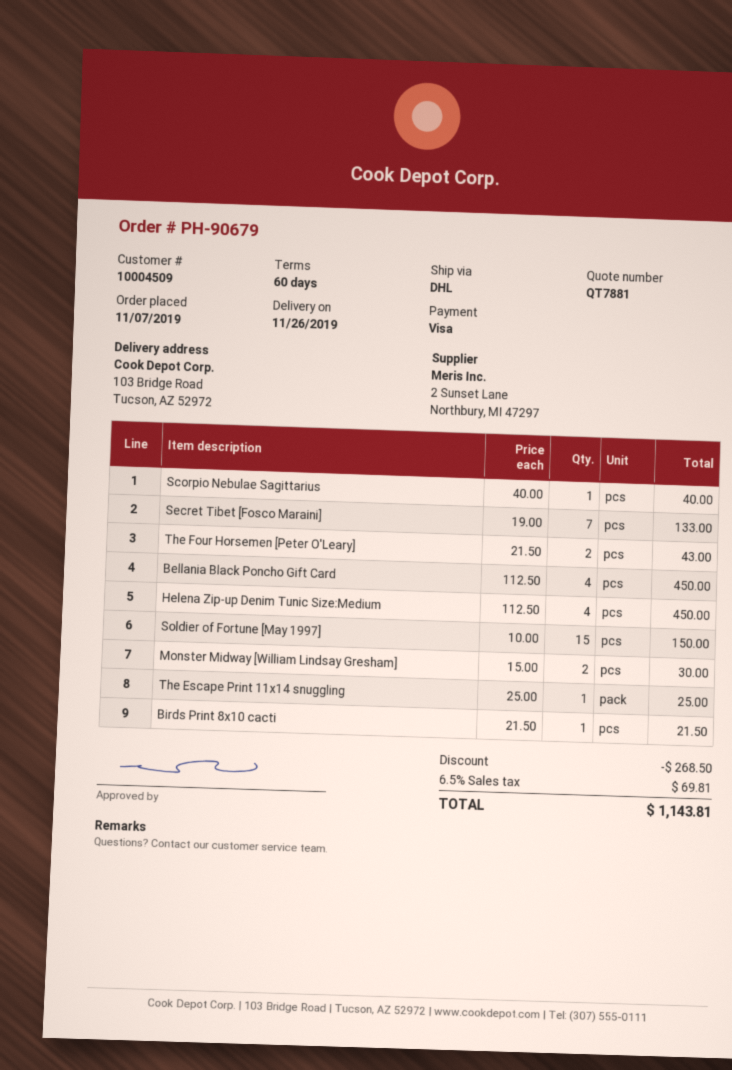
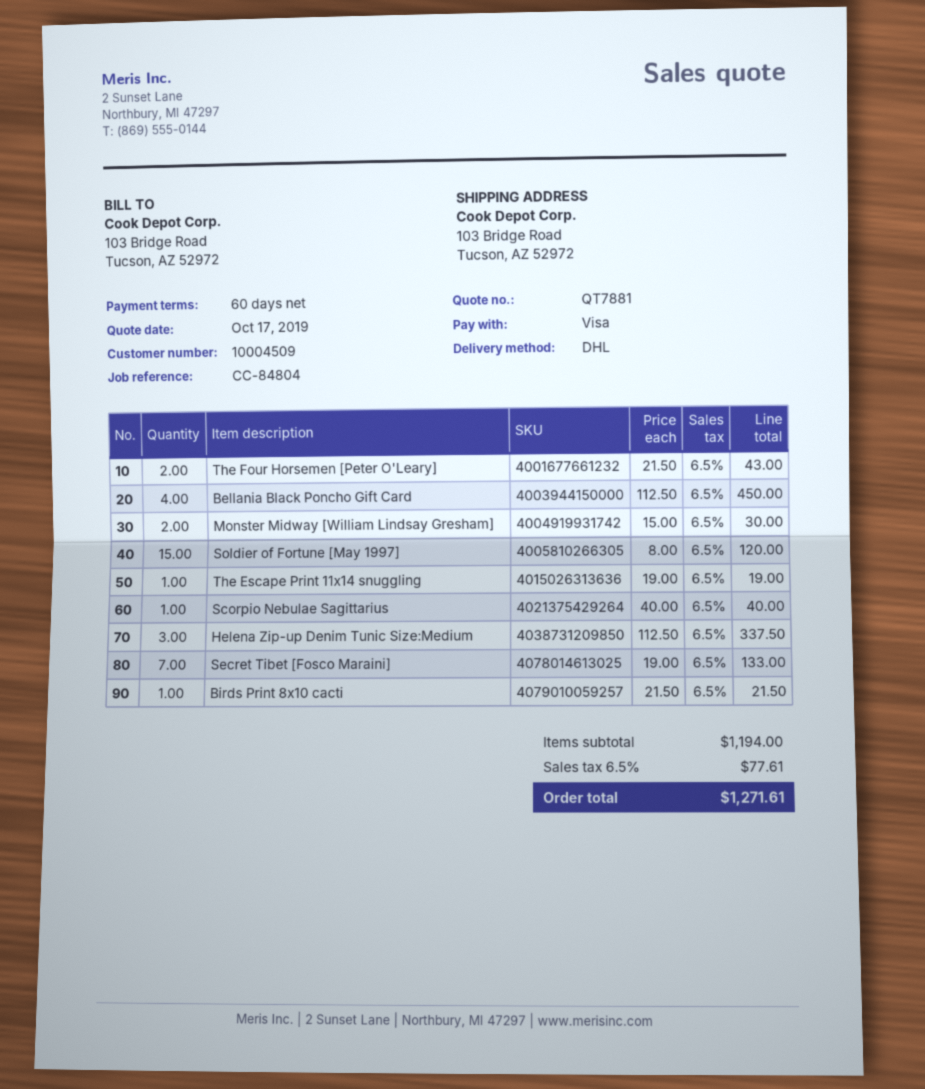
Helena Zip-up Denim Tunic Size:Medium: 4 x 112.50 = 450.00 -> 3 x 112.50 = 337.50
Soldier of Fortune [May 1997]: 15 x 10.00 = 150.00 -> 15 x 8.00 = 120.00
The Escape Print 11x14 snuggling: 1 x 25.00 = 25.00 -> 1 x 19.00 = 19.00
discount: 268.50 -> none
tax: 6.5% = 69.81 -> 6.5% = 77.61
total: 1143.81 -> 1271.61

